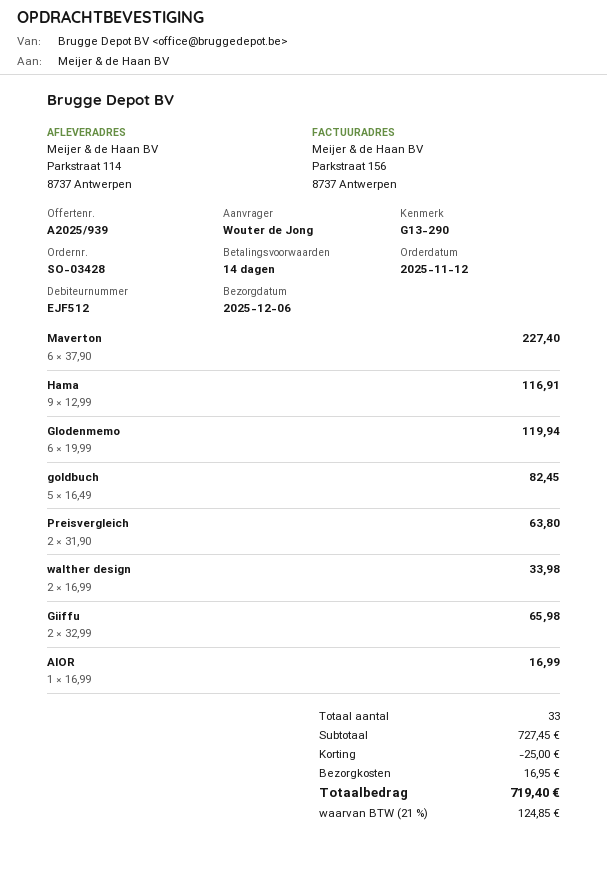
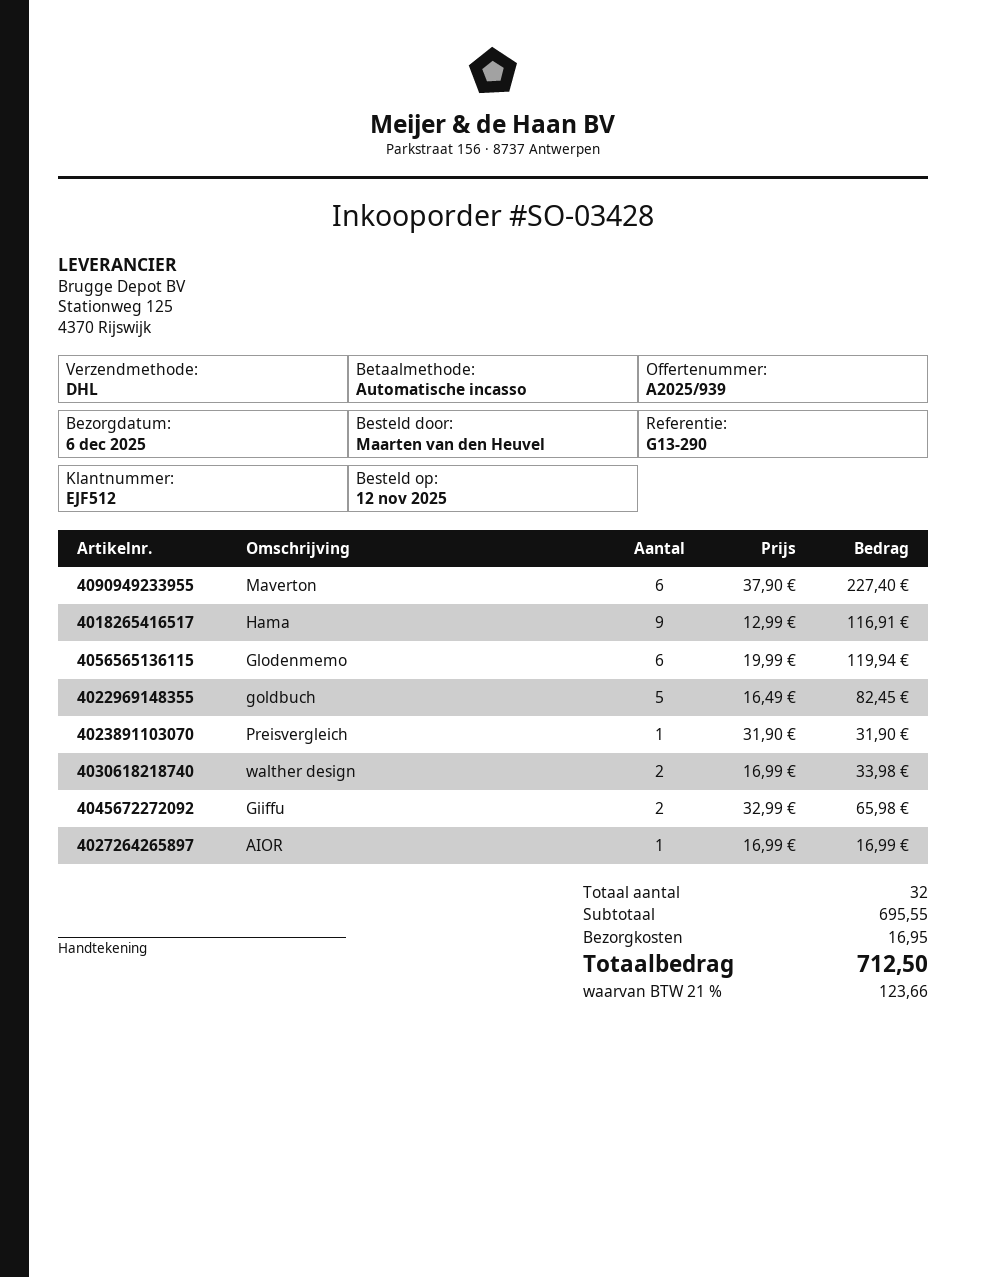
ordered by: Wouter de Jong -> Maarten van den Heuvel
Preisvergleich: 2 x 31.90 = 63.80 -> 1 x 31.90 = 31.90
total quantity: 33 -> 32
subtotal: 727.45 -> 695.55
discount: 25.00 -> none
tax: 21% = 124.85 -> 21% = 123.66
total: 719.40 -> 712.50

